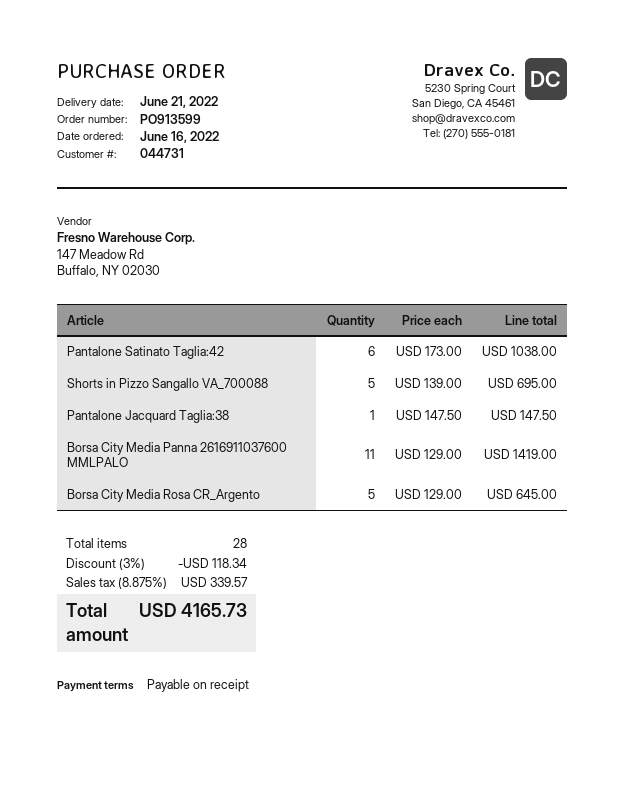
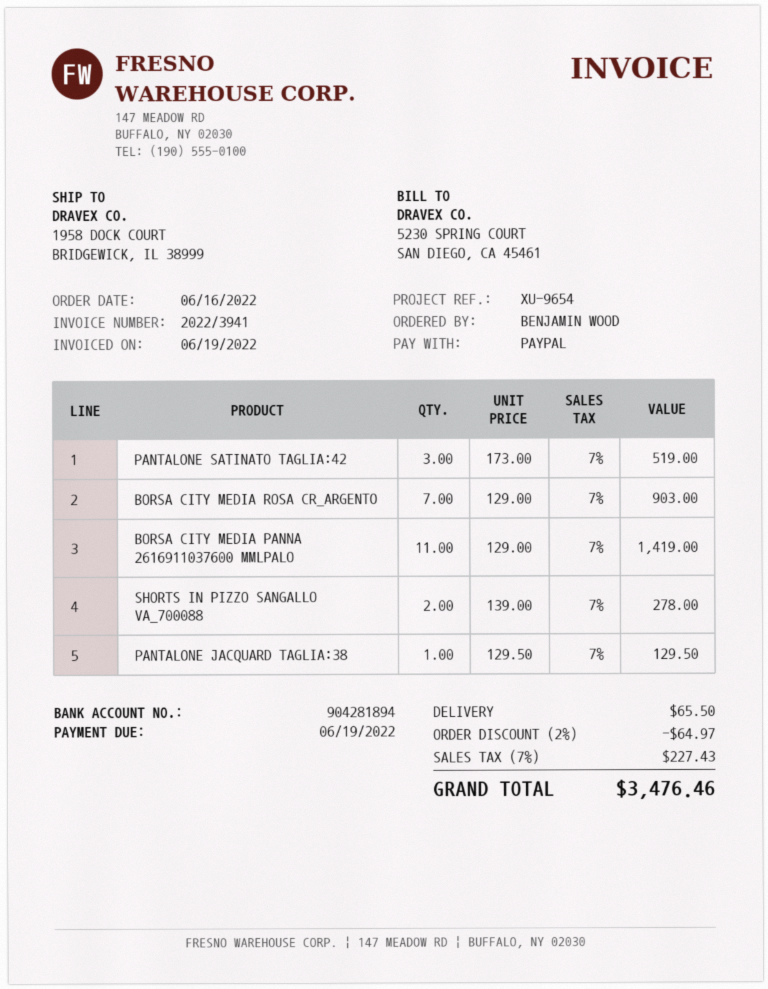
Pantalone Satinato Taglia:42: 6 x 173.00 = 1038.00 -> 3 x 173.00 = 519.00
Shorts in Pizzo Sangallo VA_700088: 5 x 139.00 = 695.00 -> 2 x 139.00 = 278.00
Pantalone Jacquard Taglia:38: 1 x 147.50 = 147.50 -> 1 x 129.50 = 129.50
Borsa City Media Rosa CR_Argento: 5 x 129.00 = 645.00 -> 7 x 129.00 = 903.00
discount: 3% = 118.34 -> 2% = 64.97
shipping: none -> 65.50
tax: 8.875% = 339.57 -> 7% = 227.43
total: 4165.73 -> 3476.46

